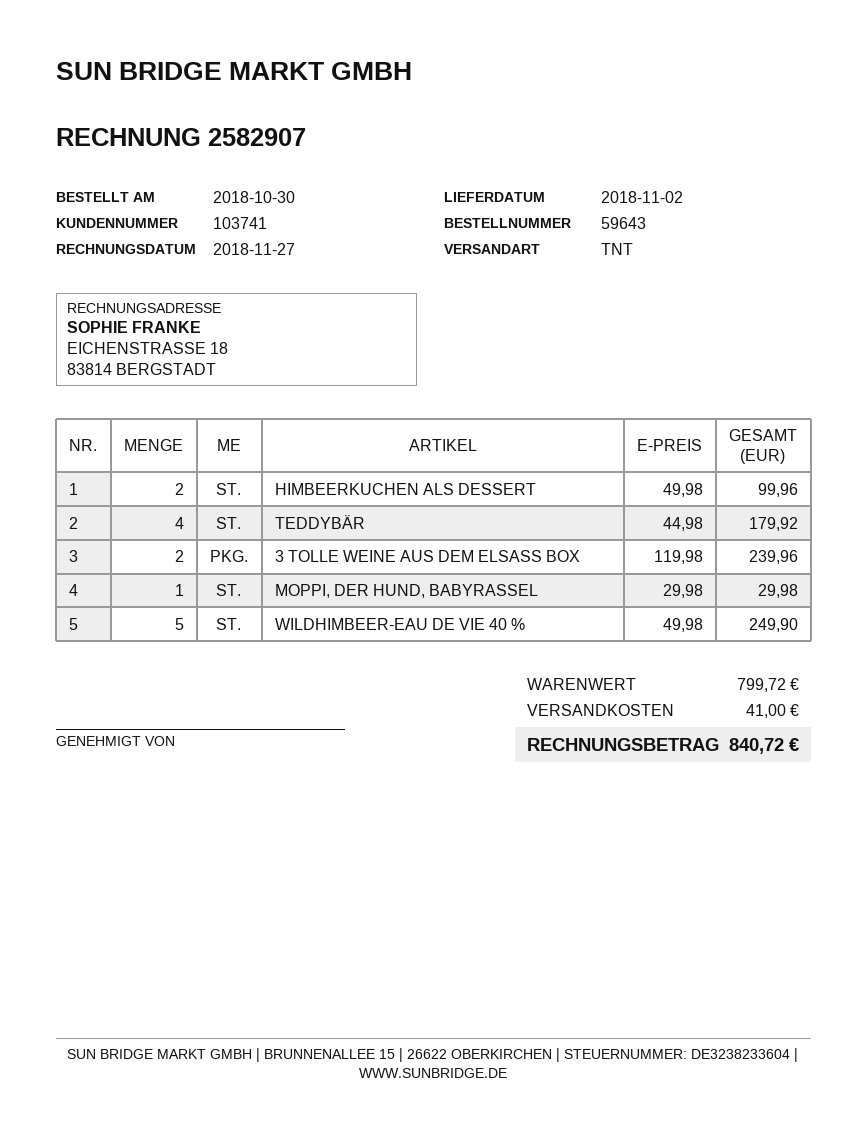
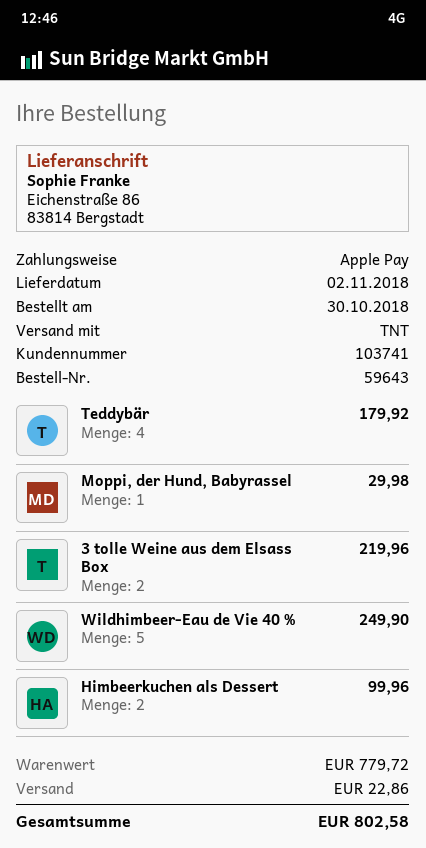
3 TOLLE WEINE AUS DEM ELSASS BOX: 2 for 239.96 -> 2 for 219.96
subtotal: 799.72 -> 779.72
shipping: 41.00 -> 22.86
total: 840.72 -> 802.58

